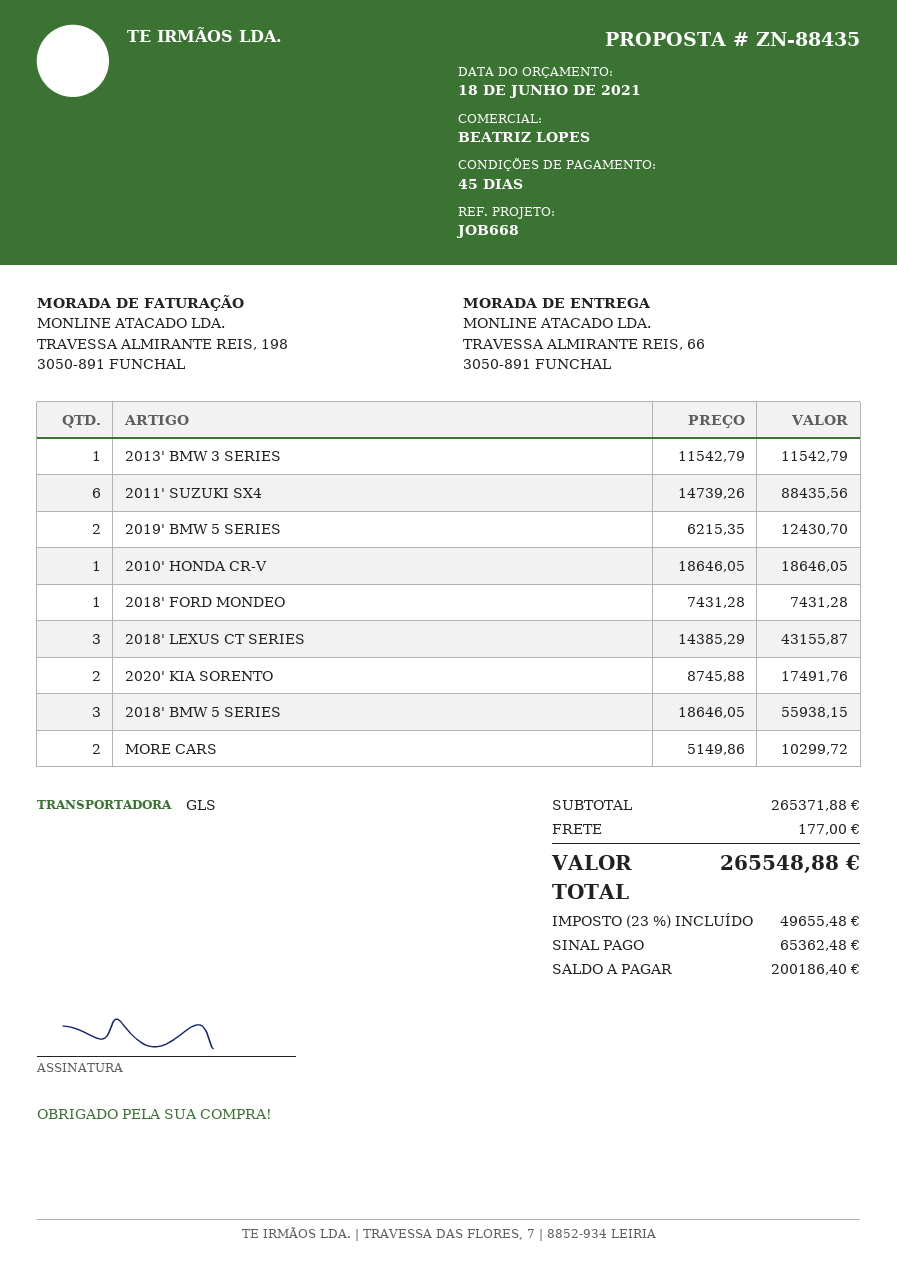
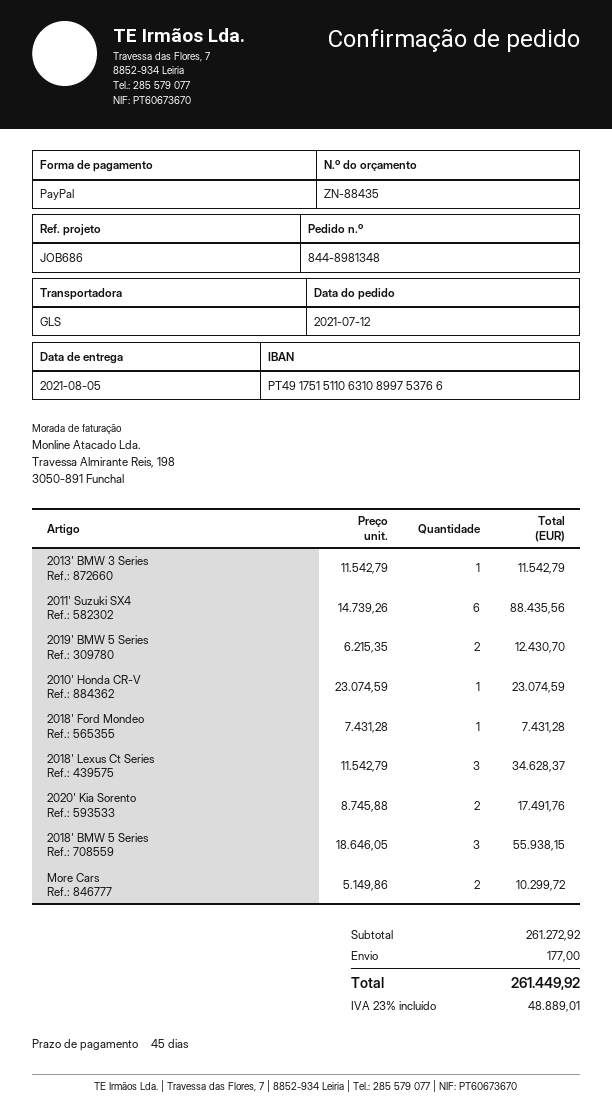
reference: JOB668 -> JOB686
2010' HONDA CR-V: 1 x 18646.05 = 18646.05 -> 1 x 23074.59 = 23074.59
2018' LEXUS CT SERIES: 3 x 14385.29 = 43155.87 -> 3 x 11542.79 = 34628.37
subtotal: 265371.88 -> 261272.92
tax: 23% = 49655.48 -> 23% = 48889.01
total: 265548.88 -> 261449.92

